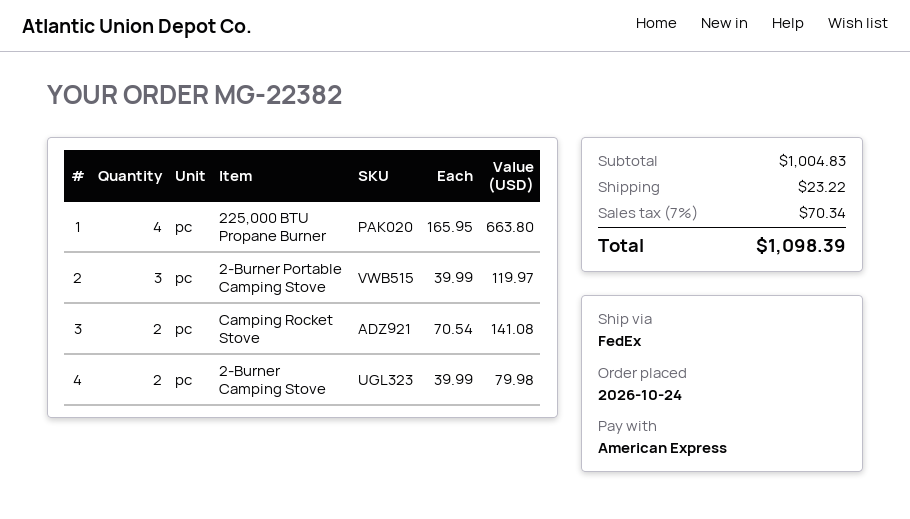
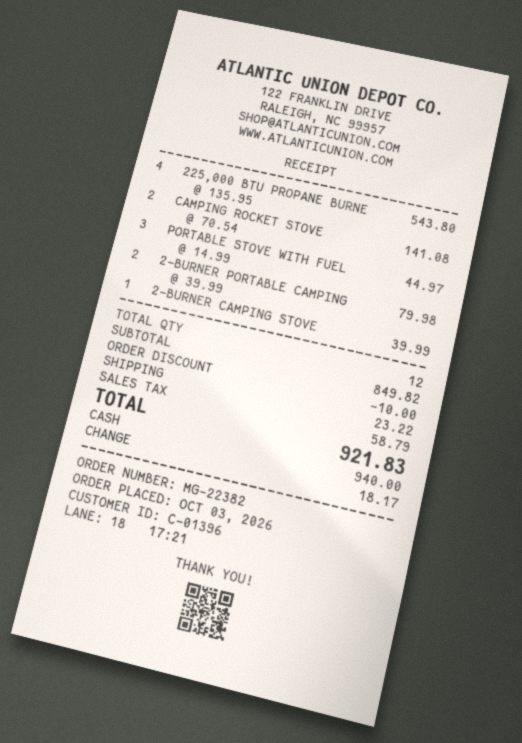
order date: 2026-10-24 -> 2026-10-03
payment method: American Express -> cash
225,000 BTU Propane Burner: 4 x 165.95 = 663.80 -> 4 x 135.95 = 543.80
2-Burner Portable Camping Stove: 3 x 39.99 = 119.97 -> 2 x 39.99 = 79.98
2-Burner Camping Stove: 2 x 39.99 = 79.98 -> 1 x 39.99 = 39.99
PORTABLE STOVE WITH FUEL: none -> 3 x 14.99 = 44.97
subtotal: 1004.83 -> 849.82
discount: none -> 10.00
tax: 70.34 -> 58.79
total: 1098.39 -> 921.83

